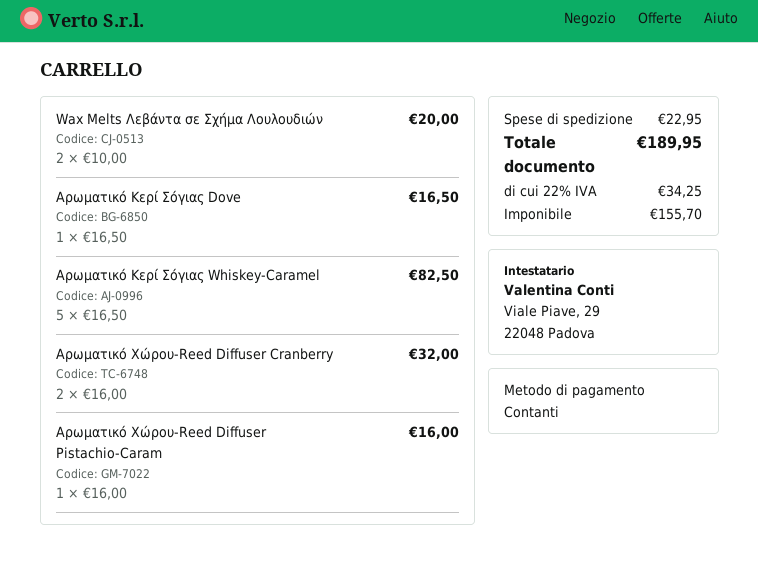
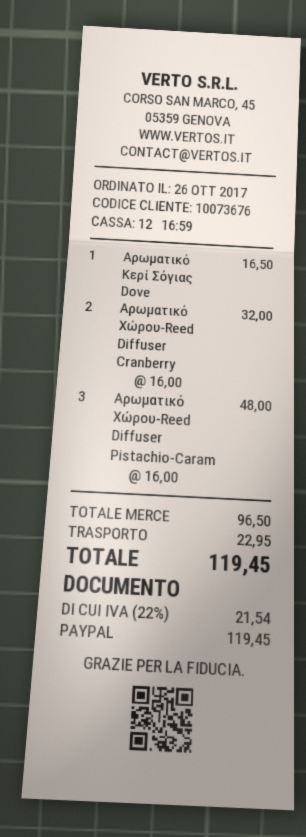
payment method: cash -> PayPal
Wax Melts Λεβάντα σε Σχήμα Λουλουδιών: 2 x 10.00 = 20.00 -> none
Αρωματικό Κερί Σόγιας Whiskey-Caramel: 5 x 16.50 = 82.50 -> none
Αρωματικό Χώρου-Reed Diffuser Pistachio-Caram: 1 x 16.00 = 16.00 -> 3 x 16.00 = 48.00
tax: 22% = 34.25 -> 22% = 21.54
total: 189.95 -> 119.45

